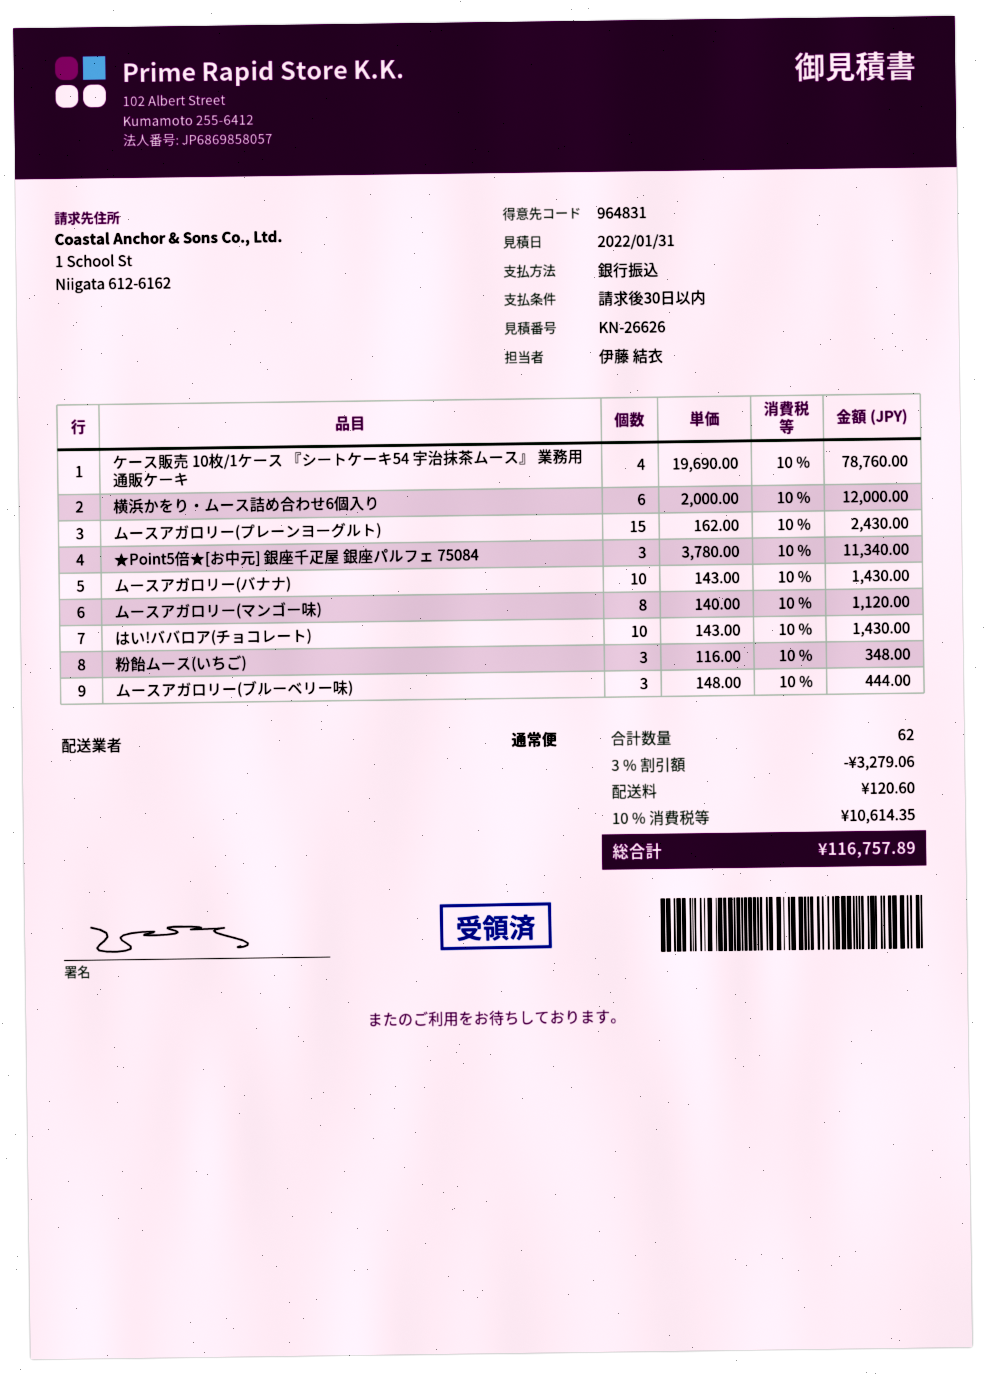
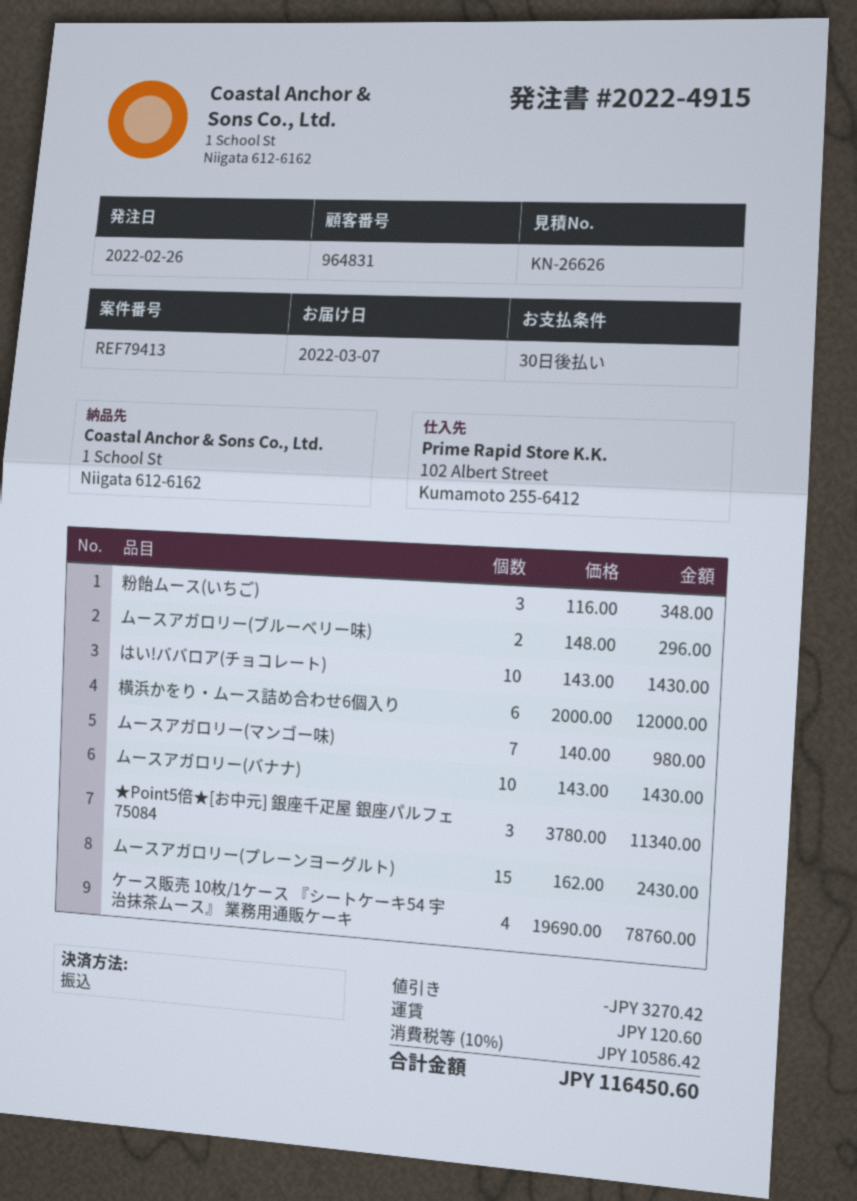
ムースアガロリー(マンゴー味): 8 x 140.00 = 1120.00 -> 7 x 140.00 = 980.00
ムースアガロリー(ブルーベリー味): 3 x 148.00 = 444.00 -> 2 x 148.00 = 296.00
discount: 3279.06 -> 3270.42
tax: 10% = 10614.35 -> 10% = 10586.42
total: 116757.89 -> 116450.60

